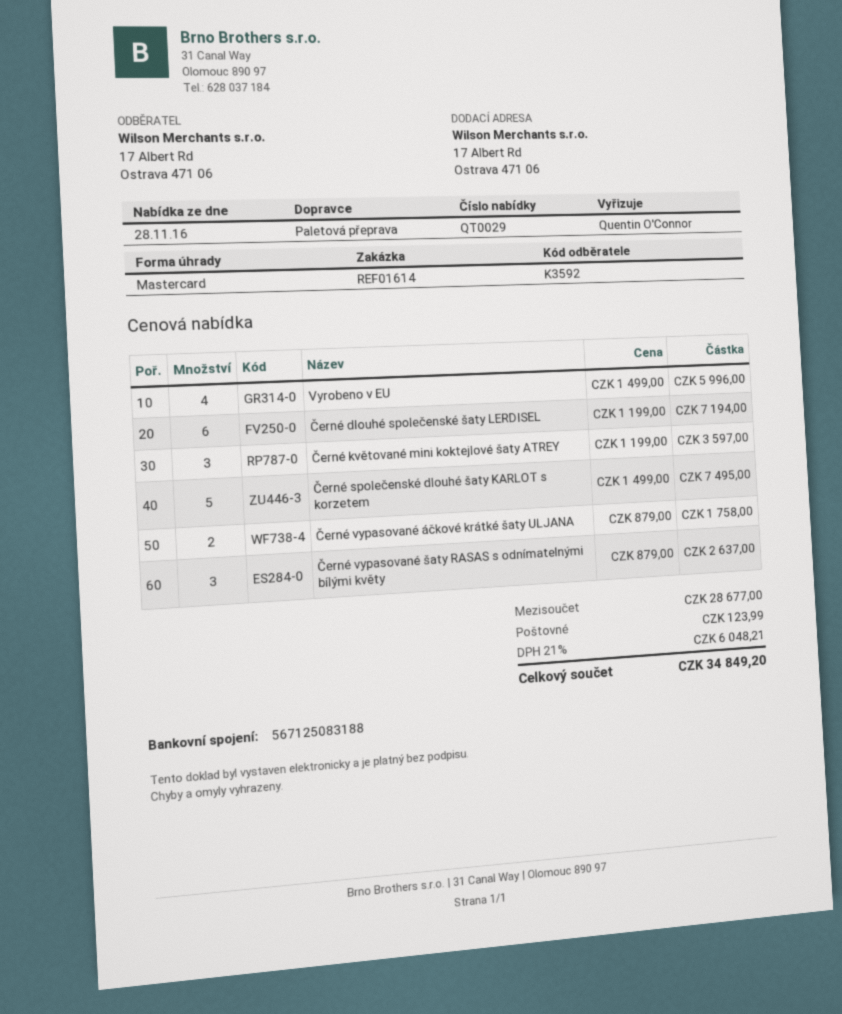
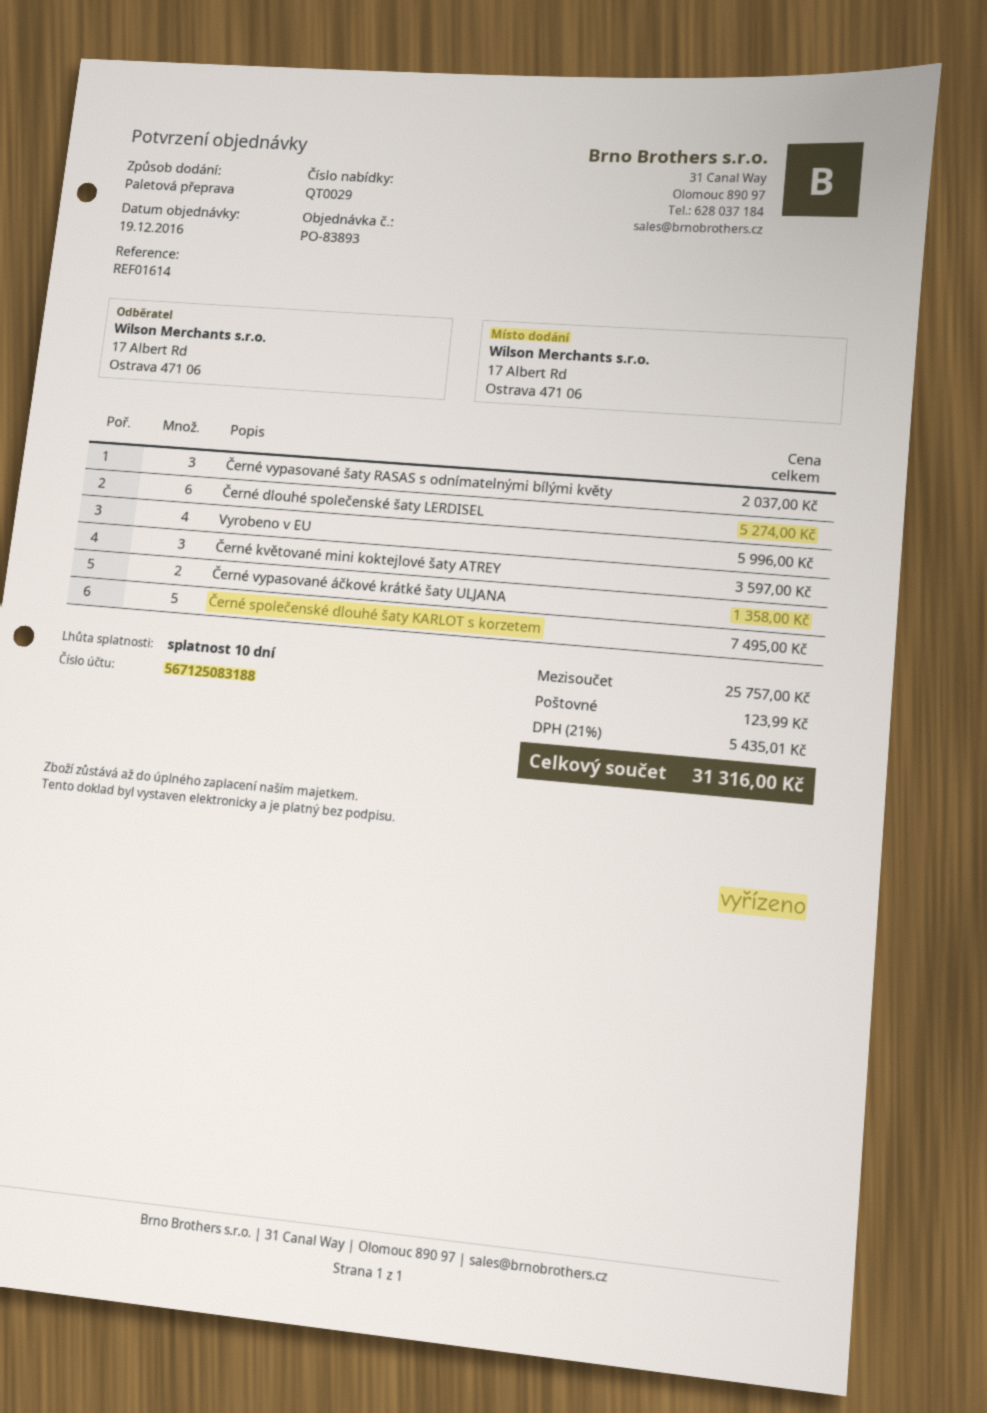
Černé dlouhé společenské šaty LERDISEL: 6 for 7194.00 -> 6 for 5274.00
Černé vypasované áčkové krátké šaty ULJANA: 2 for 1758.00 -> 2 for 1358.00
Černé vypasované šaty RASAS s odnímatelnými bílými květy: 3 for 2637.00 -> 3 for 2037.00
subtotal: 28677.00 -> 25757.00
tax: 21% = 6048.21 -> 21% = 5435.01
total: 34849.20 -> 31316.00

